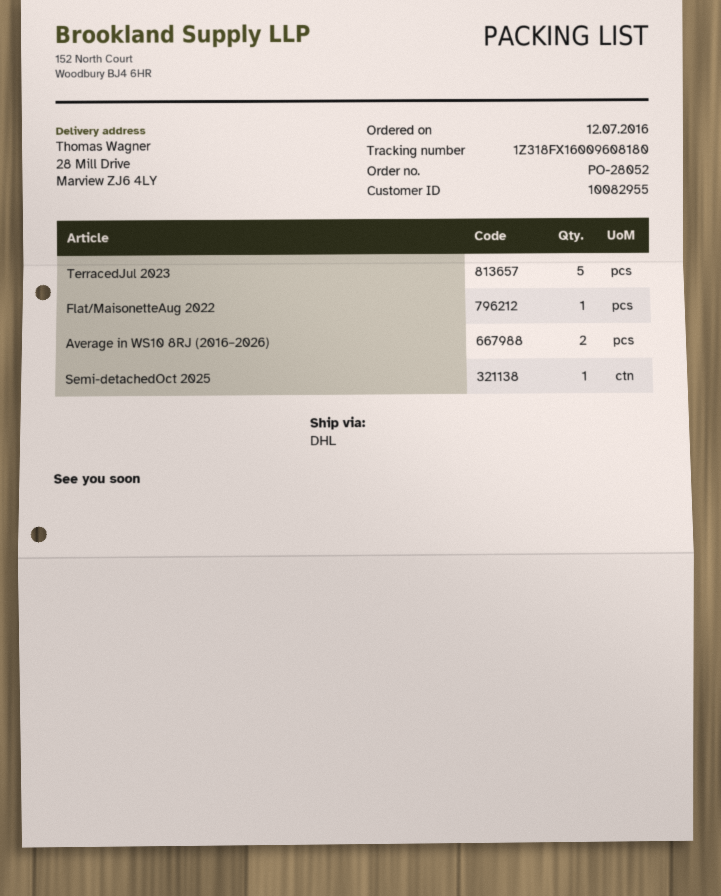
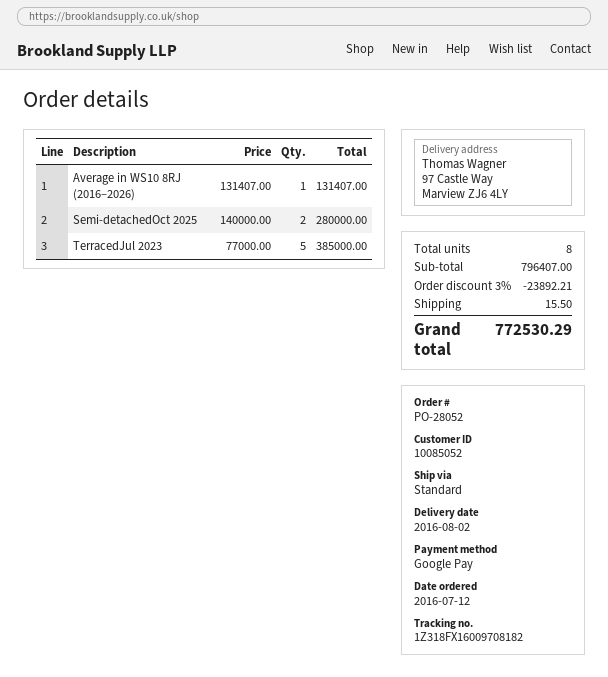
customer number: 10082955 -> 10085052
shipping method: DHL -> standard
tracking number: 1Z318FX16009608180 -> 1Z318FX16009708182
ship to: 28 Mill Drive, Marview ZJ6 4LY -> 97 Castle Way, Marview ZJ6 4LY
Flat/MaisonetteAug 2022: 1 -> none
Average in WS10 8RJ (2016–2026): 2 -> 1
Semi-detachedOct 2025: 1 -> 2

